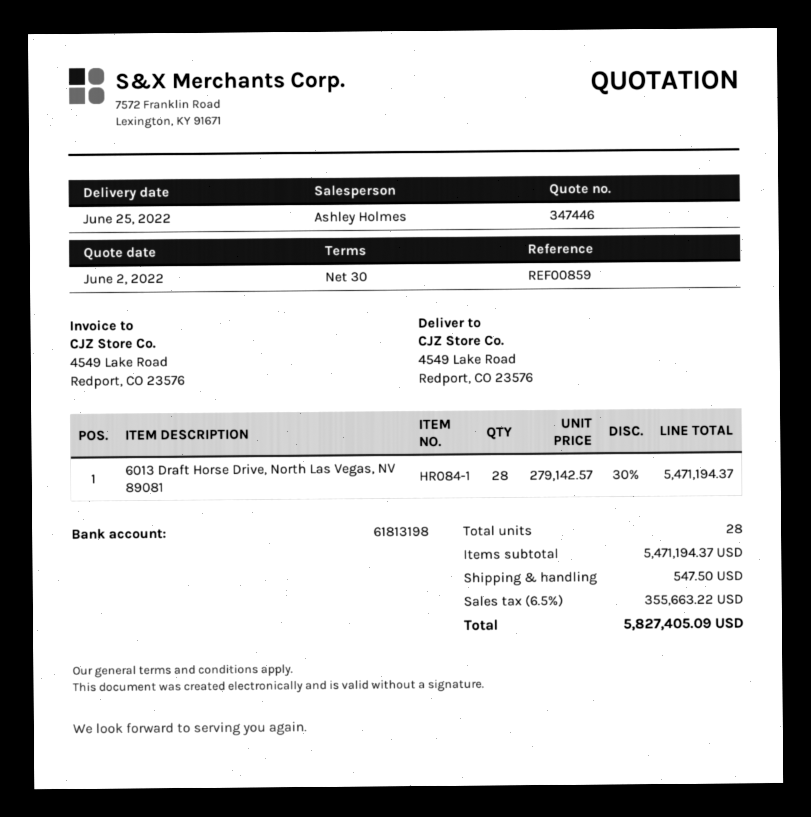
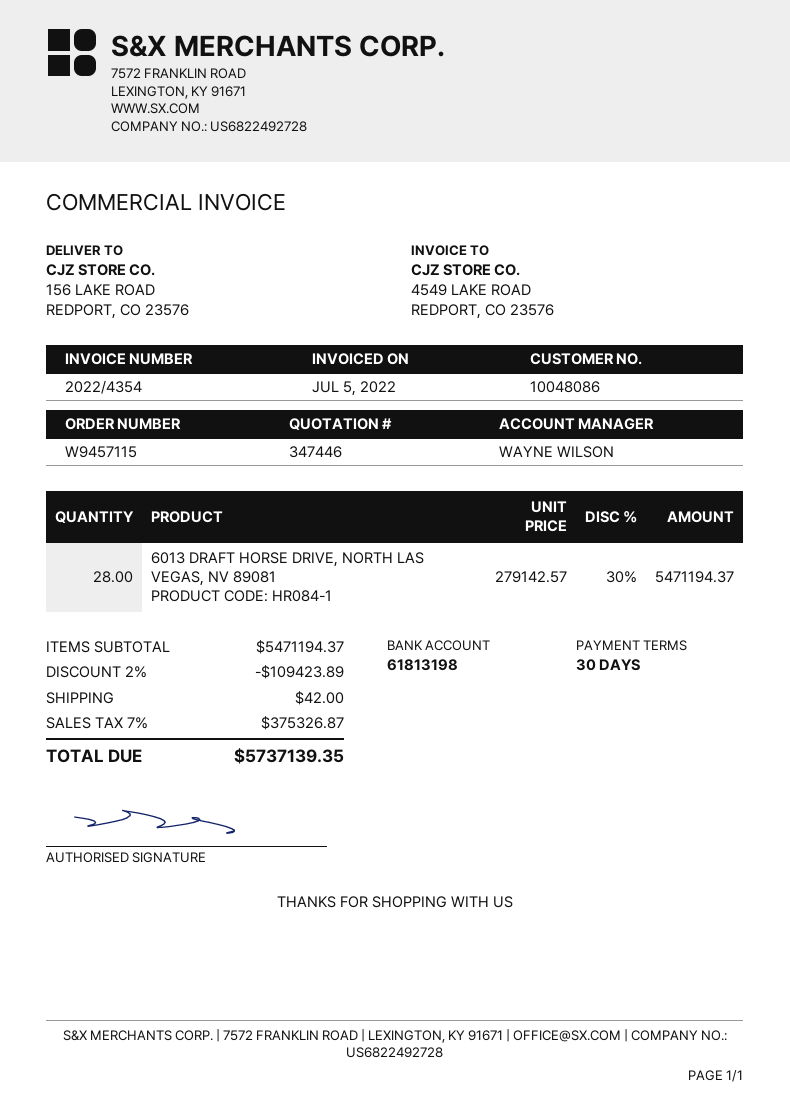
sales rep: Ashley Holmes -> WAYNE WILSON
ship to: 4549 Lake Road, Redport, CO 23576 -> 156 LAKE ROAD, REDPORT, CO 23576
discount: none -> 2% = 109423.89
shipping: 547.50 -> 42.00
tax: 6.5% = 355663.22 -> 7% = 375326.87
total: 5827405.09 -> 5737139.35

